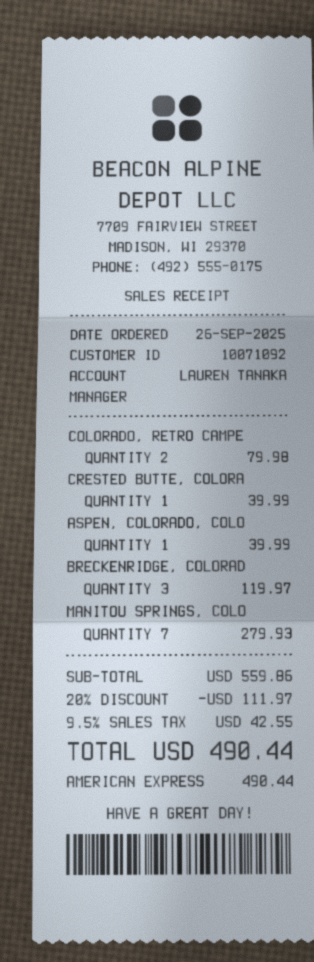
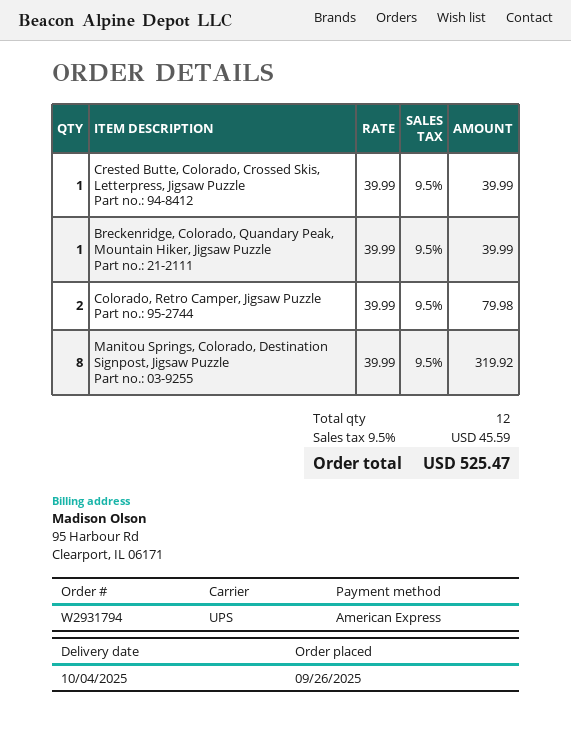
ASPEN, COLORADO, COLO: 1 for 39.99 -> none
BRECKENRIDGE, COLORAD: 3 for 119.97 -> 1 for 39.99
MANITOU SPRINGS, COLO: 7 for 279.93 -> 8 for 319.92
discount: 20% = 111.97 -> none
tax: 9.5% = 42.55 -> 9.5% = 45.59
total: 490.44 -> 525.47

